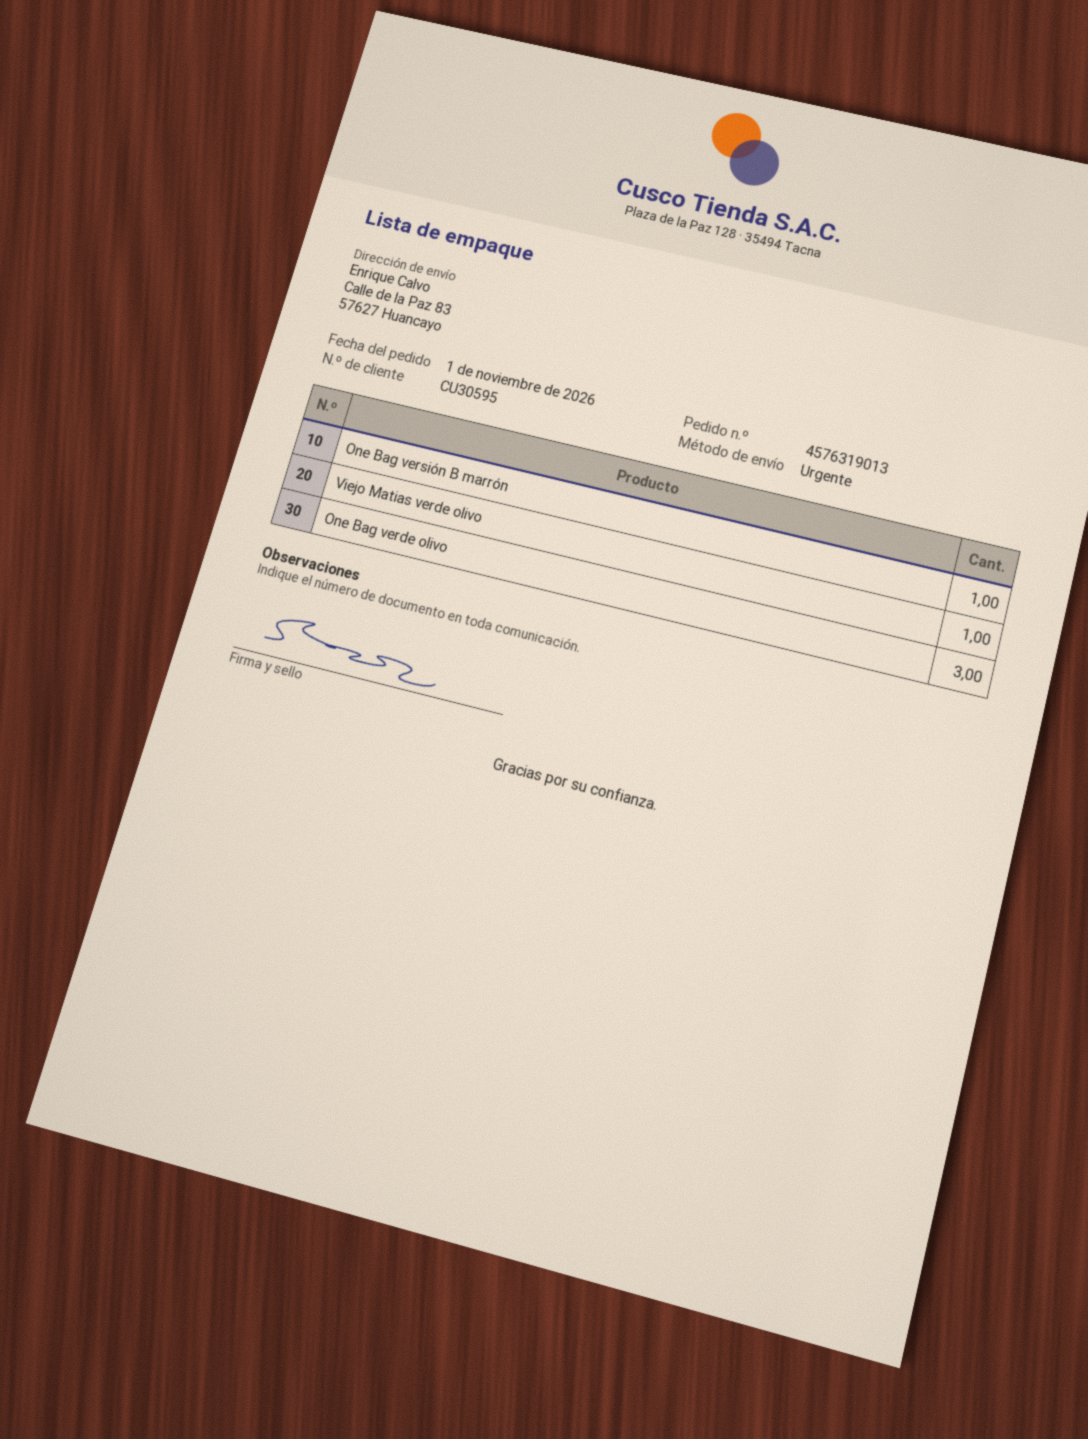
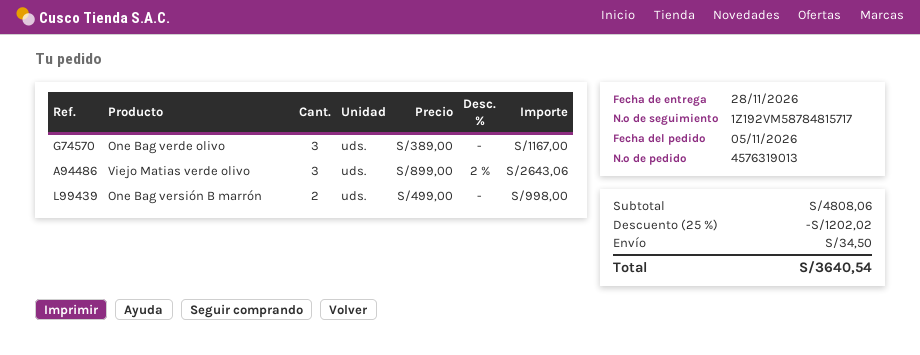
order date: 2026-11-01 -> 2026-11-05
One Bag versión B marrón: 1 -> 2
Viejo Matias verde olivo: 1 -> 3

